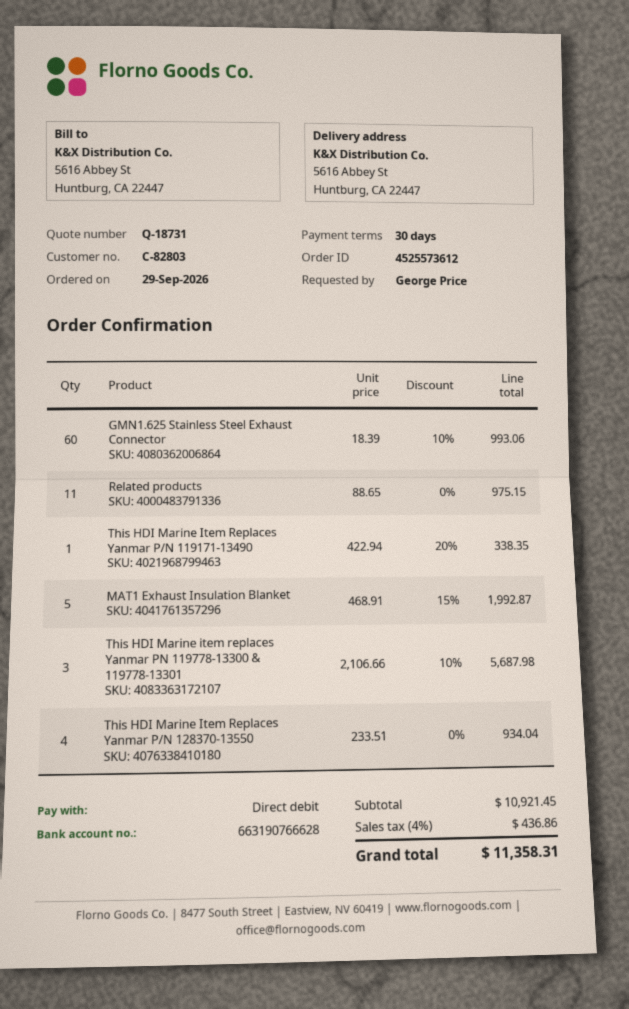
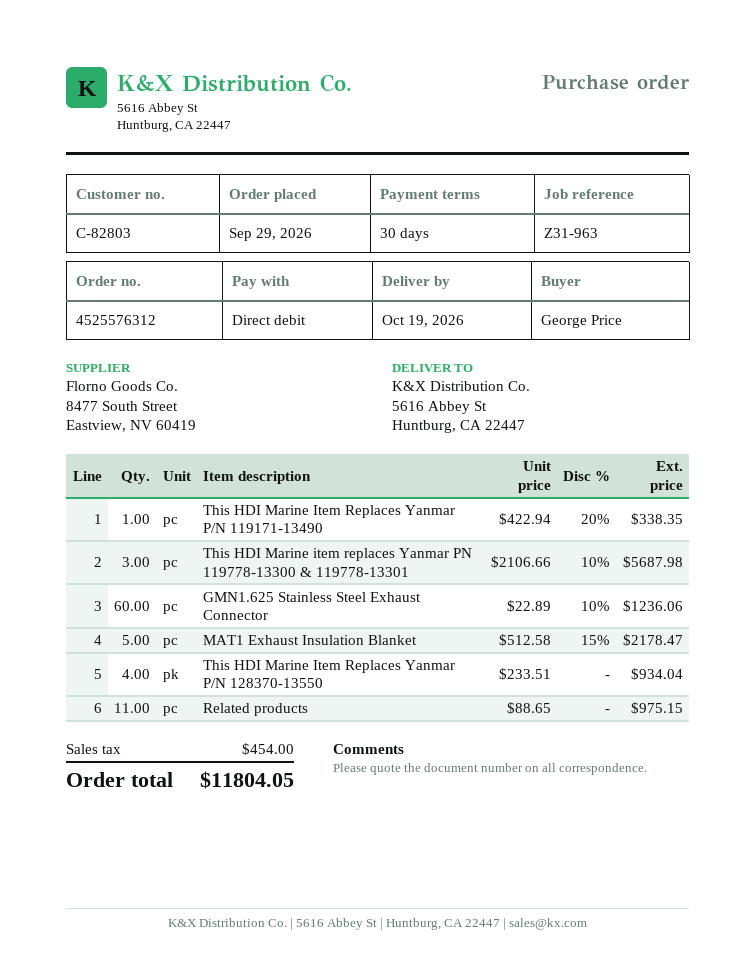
order number: 4525573612 -> 4525576312
GMN1.625 Stainless Steel Exhaust Connector: 60 x 18.39 - 10% = 993.06 -> 60 x 22.89 - 10% = 1236.06
MAT1 Exhaust Insulation Blanket: 5 x 468.91 - 15% = 1992.87 -> 5 x 512.58 - 15% = 2178.47
tax: 436.86 -> 454.00
total: 11358.31 -> 11804.05

